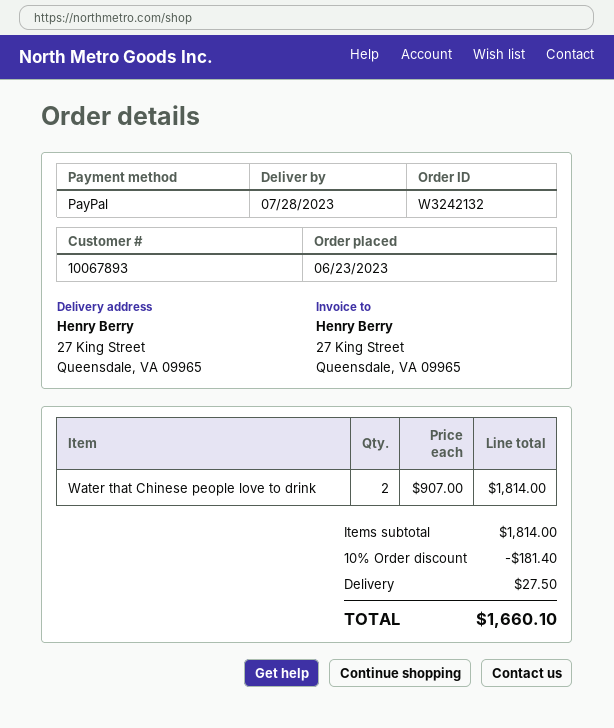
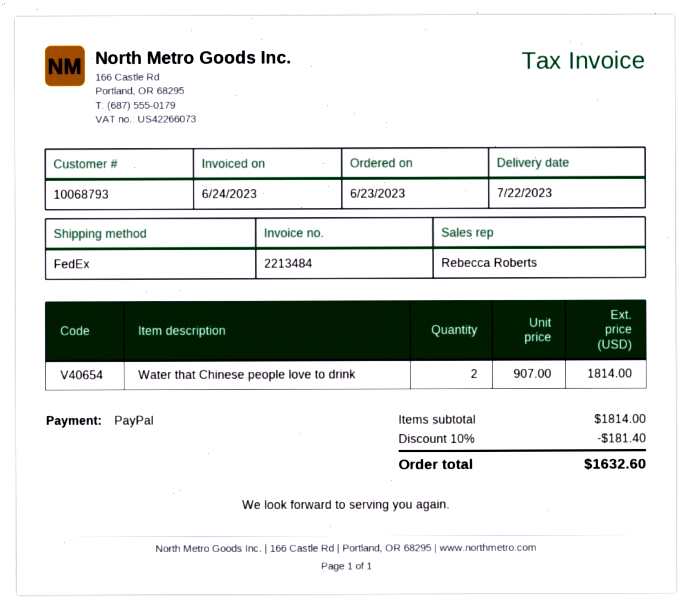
delivery date: 2023-07-28 -> 2023-07-22
customer number: 10067893 -> 10068793
shipping: 27.50 -> none
total: 1660.10 -> 1632.60

